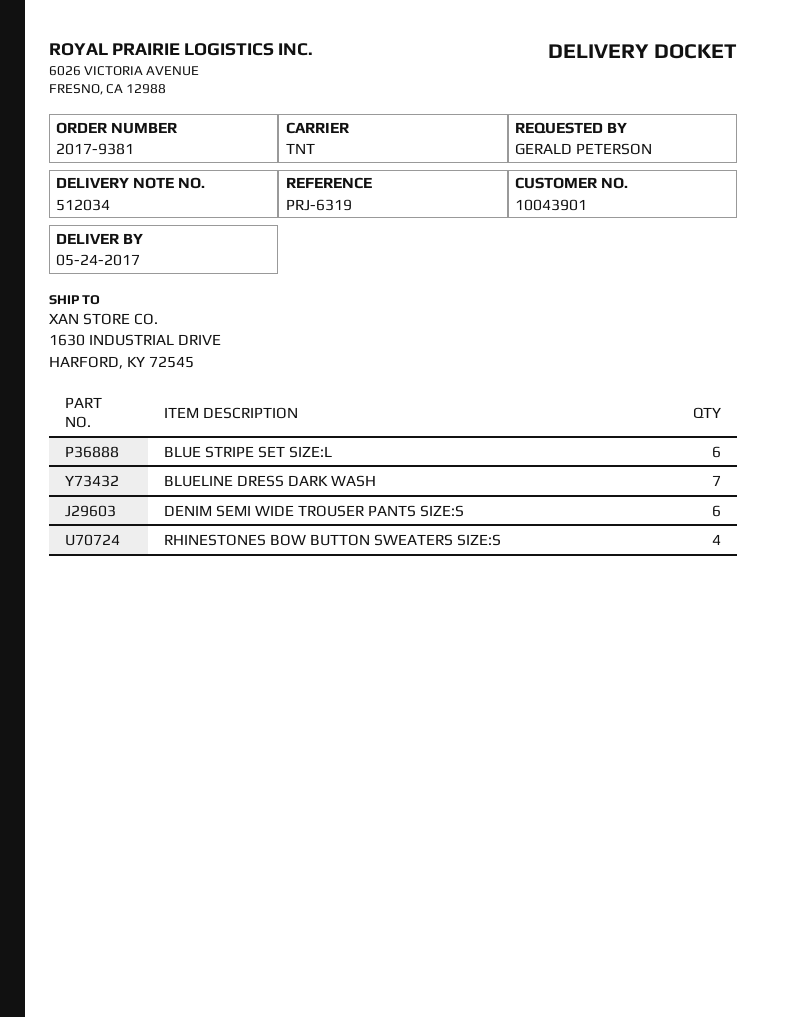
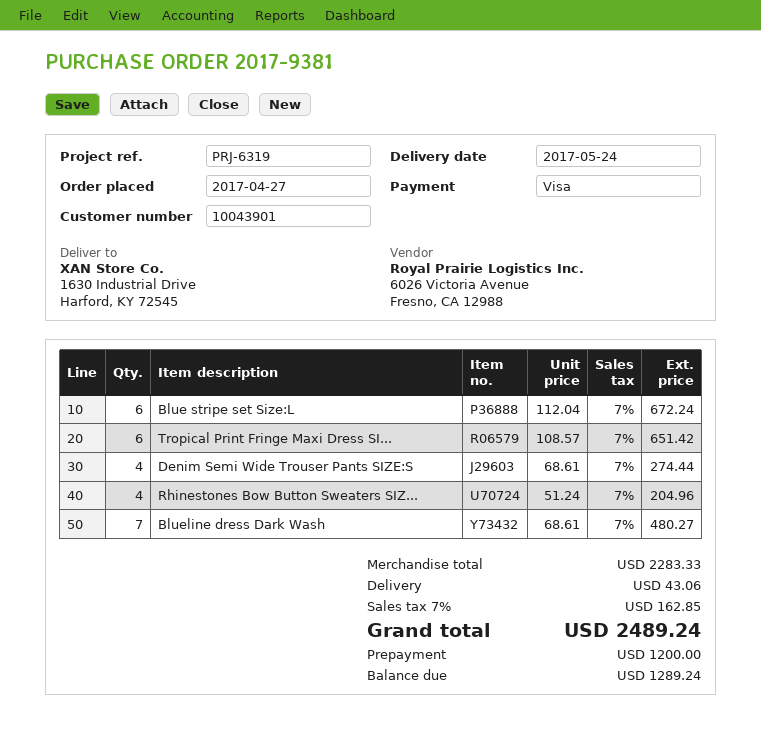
DENIM SEMI WIDE TROUSER PANTS SIZE:S: 6 -> 4
Tropical Print Fringe Maxi Dress SI...: none -> 6

